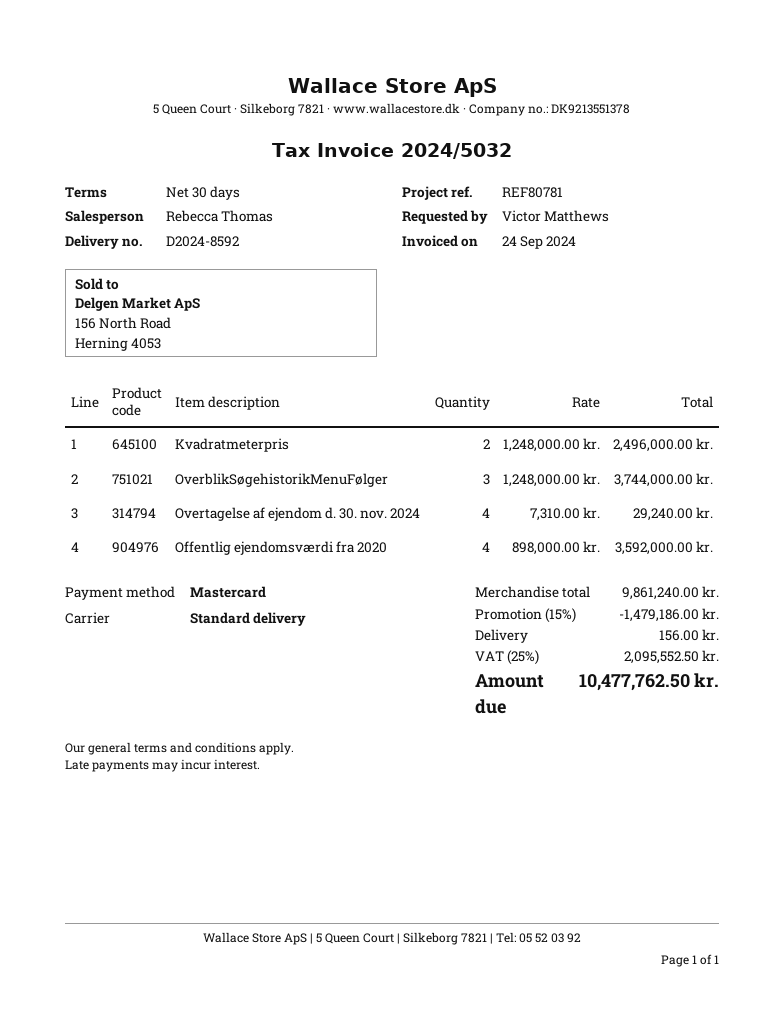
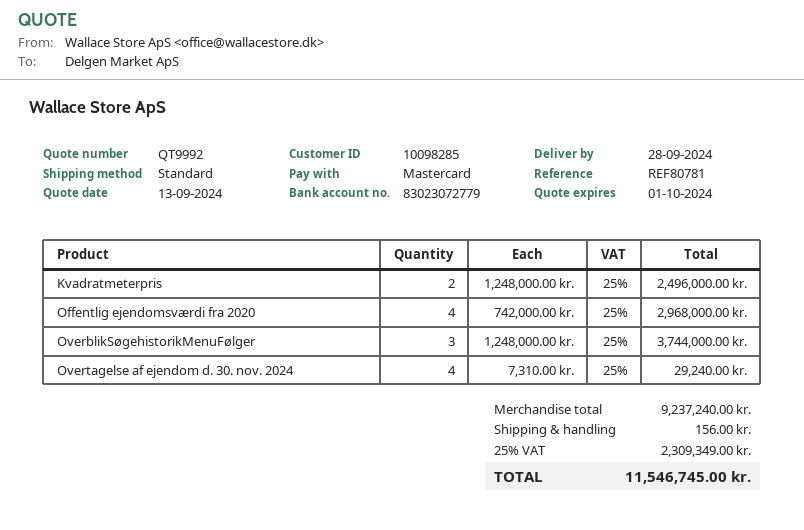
Offentlig ejendomsværdi fra 2020: 4 x 898000.00 = 3592000.00 -> 4 x 742000.00 = 2968000.00
subtotal: 9861240.00 -> 9237240.00
discount: 15% = 1479186.00 -> none
tax: 25% = 2095552.50 -> 25% = 2309349.00
total: 10477762.50 -> 11546745.00

